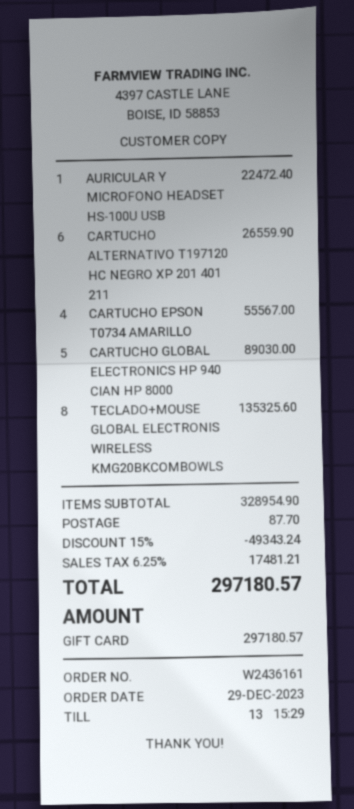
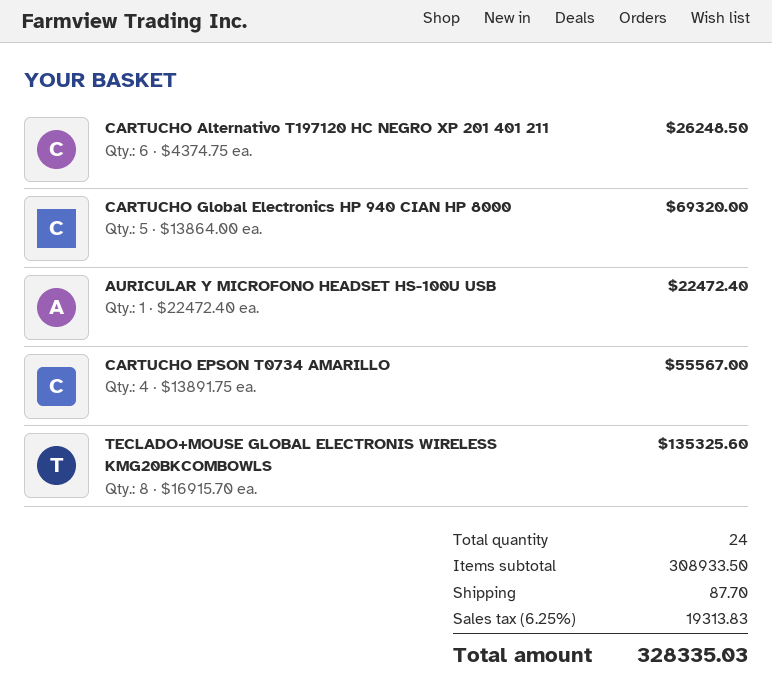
CARTUCHO ALTERNATIVO T197120 HC NEGRO XP 201 401 211: 6 for 26559.90 -> 6 for 26248.50
CARTUCHO GLOBAL ELECTRONICS HP 940 CIAN HP 8000: 5 for 89030.00 -> 5 for 69320.00
subtotal: 328954.90 -> 308933.50
discount: 15% = 49343.24 -> none
tax: 6.25% = 17481.21 -> 6.25% = 19313.83
total: 297180.57 -> 328335.03

